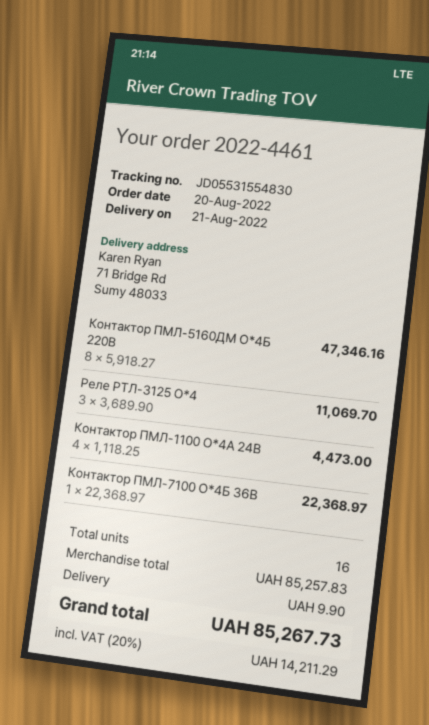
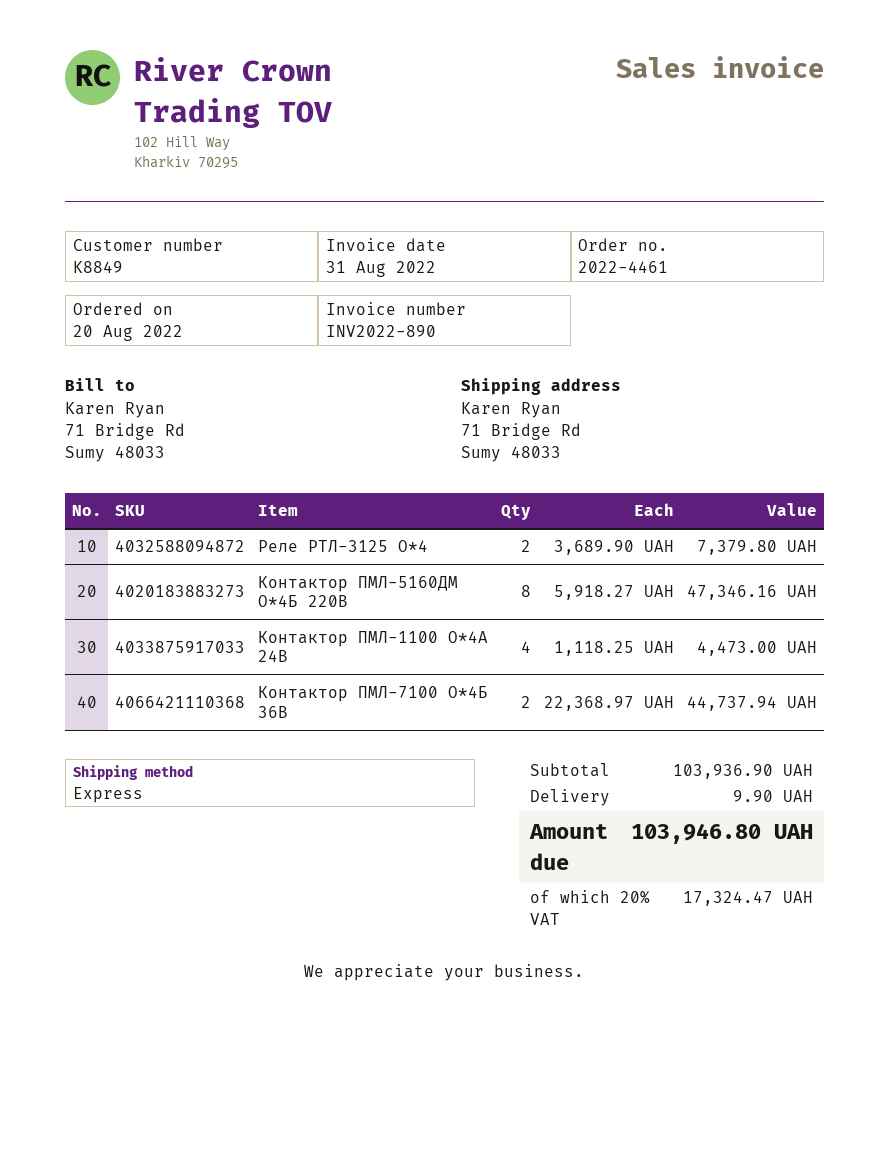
Реле РТЛ-3125 О*4: 3 x 3689.90 = 11069.70 -> 2 x 3689.90 = 7379.80
Контактор ПМЛ-7100 О*4Б 36В: 1 x 22368.97 = 22368.97 -> 2 x 22368.97 = 44737.94
subtotal: 85257.83 -> 103936.90
tax: 20% = 14211.29 -> 20% = 17324.47
total: 85267.73 -> 103946.80

